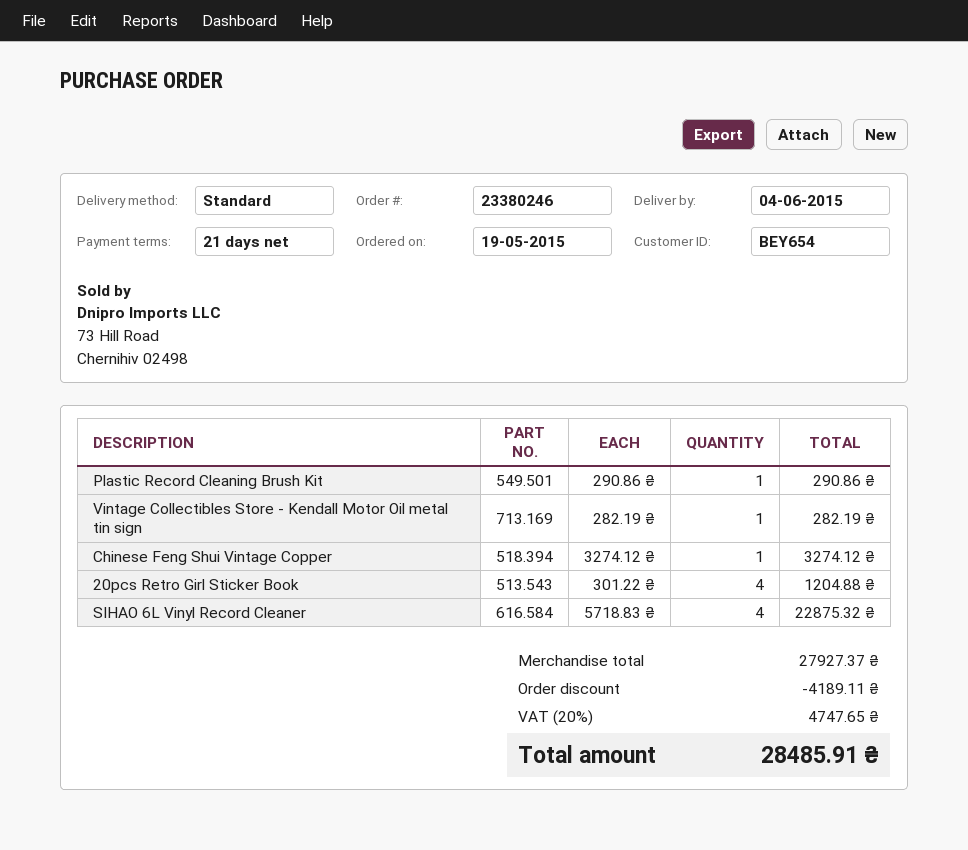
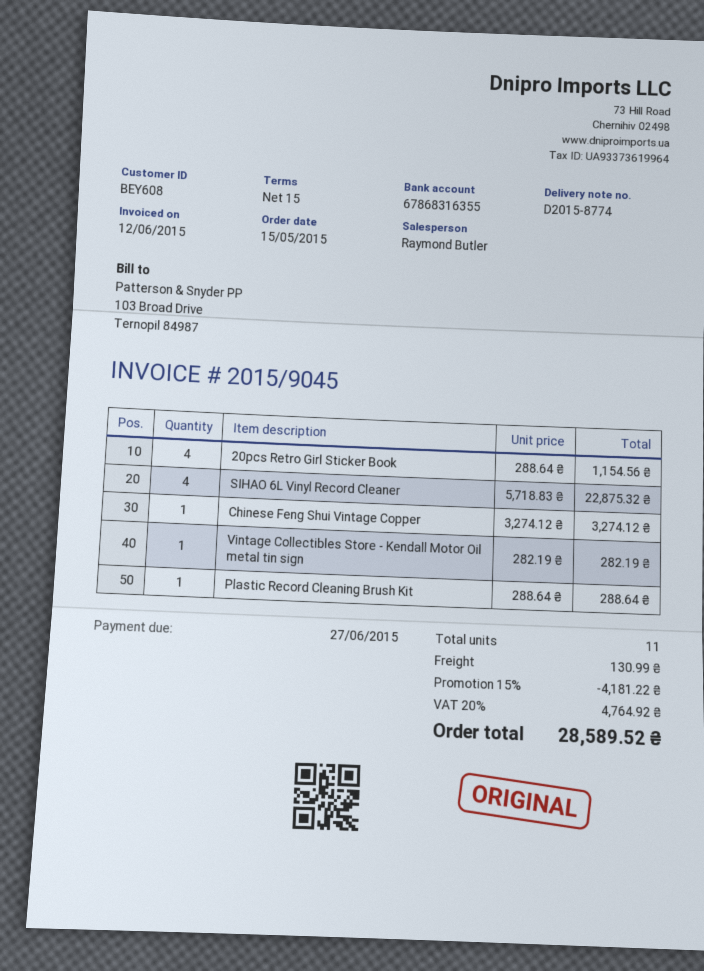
order date: 2015-05-19 -> 2015-05-15
payment terms: 21 days -> 15 days
customer number: BEY654 -> BEY608
Plastic Record Cleaning Brush Kit: 1 x 290.86 = 290.86 -> 1 x 288.64 = 288.64
20pcs Retro Girl Sticker Book: 4 x 301.22 = 1204.88 -> 4 x 288.64 = 1154.56
discount: 4189.11 -> 4181.22
shipping: none -> 130.99
tax: 20% = 4747.65 -> 20% = 4764.92
total: 28485.91 -> 28589.52

